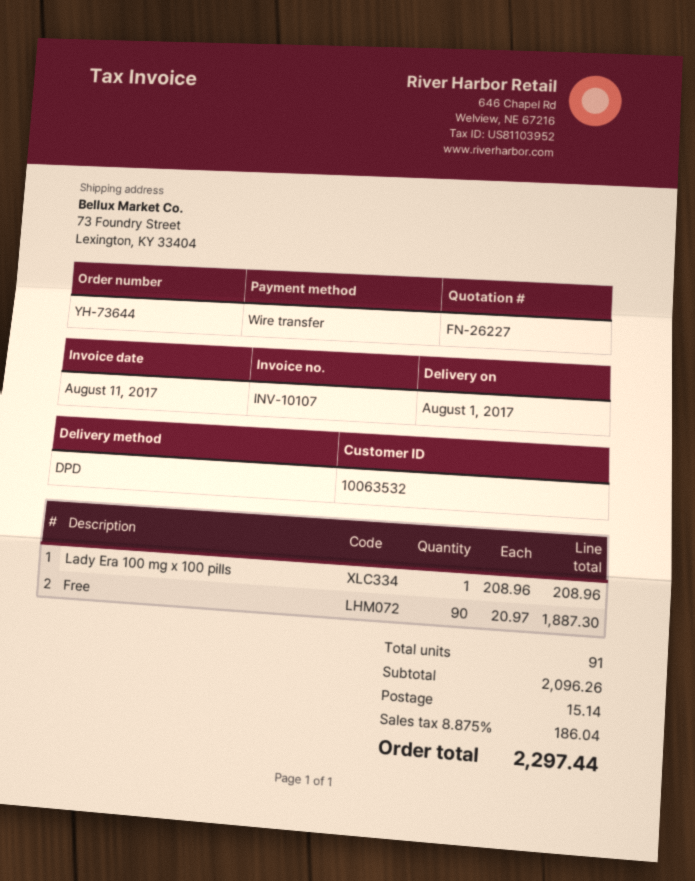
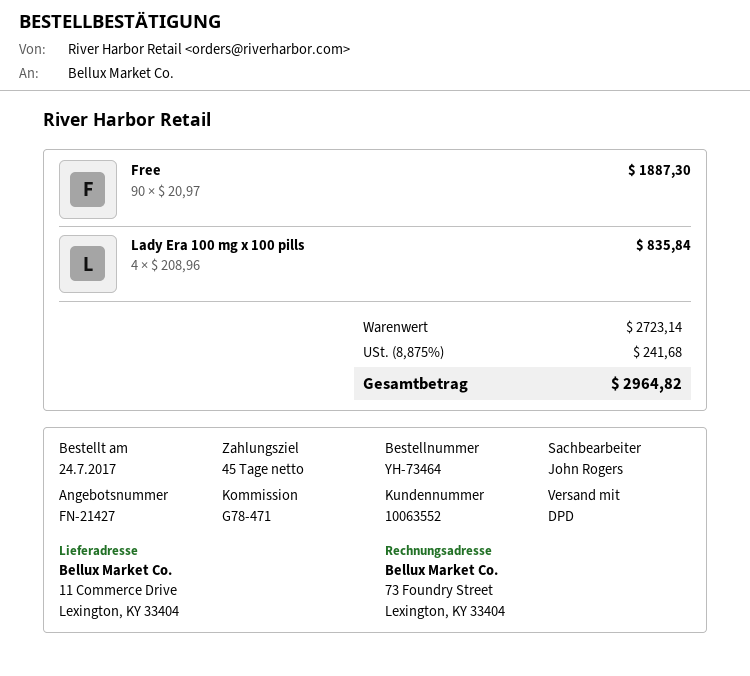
quote number: FN-26227 -> FN-21427
order number: YH-73644 -> YH-73464
customer number: 10063532 -> 10063552
ship to: 73 Foundry Street, Lexington, KY 33404 -> 11 Commerce Drive, Lexington, KY 33404
Lady Era 100 mg x 100 pills: 1 x 208.96 = 208.96 -> 4 x 208.96 = 835.84
subtotal: 2096.26 -> 2723.14
shipping: 15.14 -> none
tax: 8.875% = 186.04 -> 8.875% = 241.68
total: 2297.44 -> 2964.82

